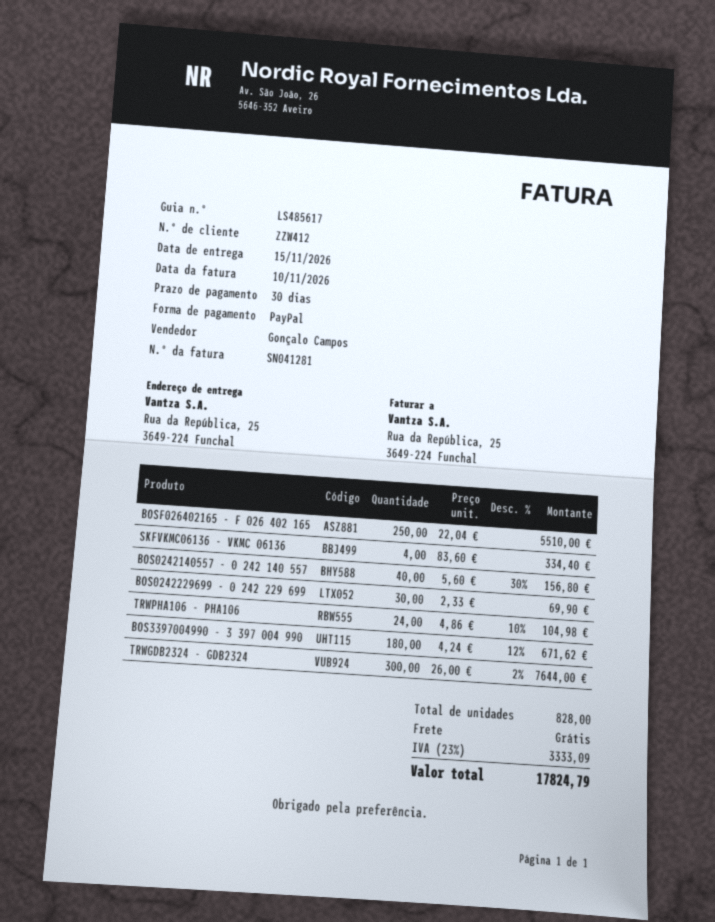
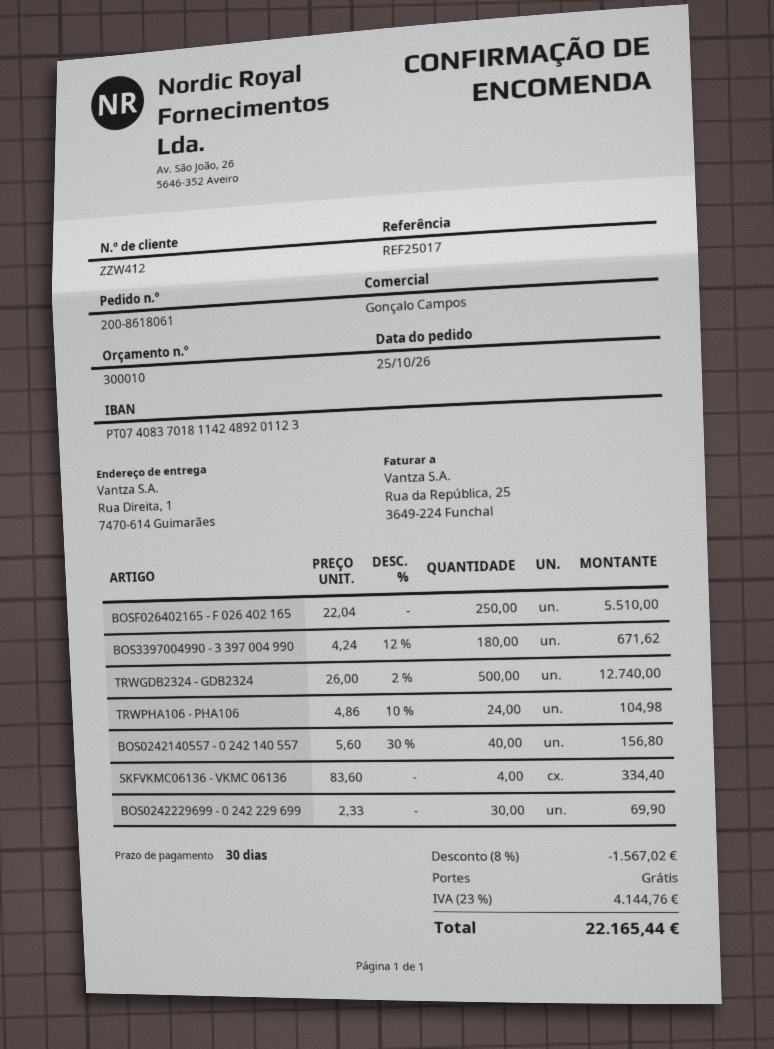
ship to: Rua da República, 25, 3649-224 Funchal -> Rua Direita, 1, 7470-614 Guimarães
TRWGDB2324 - GDB2324: 300 x 26.00 - 2% = 7644.00 -> 500 x 26.00 - 2% = 12740.00
discount: none -> 8% = 1567.02
tax: 23% = 3333.09 -> 23% = 4144.76
total: 17824.79 -> 22165.44

